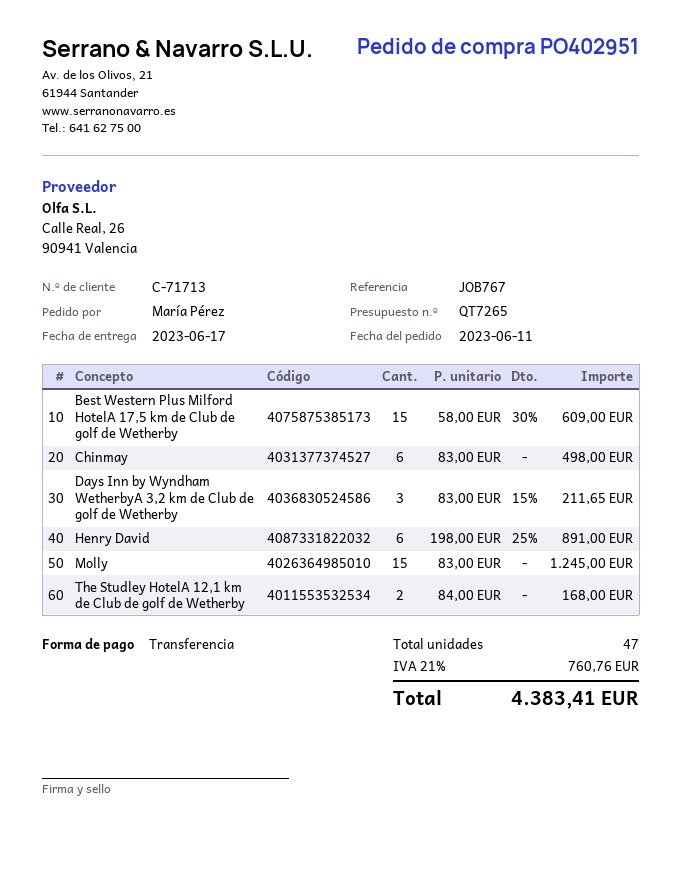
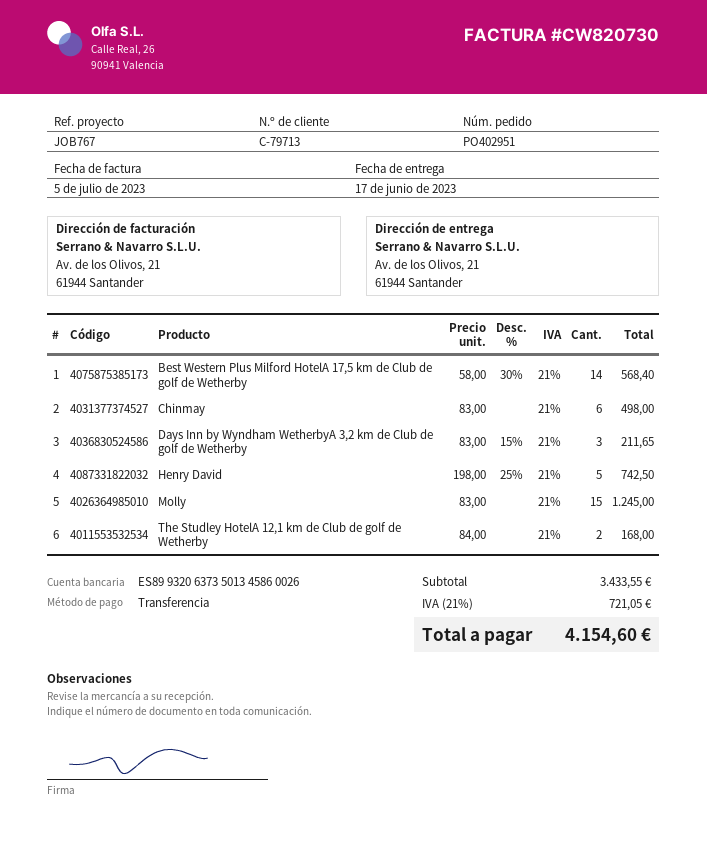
customer number: C-71713 -> C-79713
Best Western Plus Milford HotelA 17,5 km de Club de golf de Wetherby: 15 x 58.00 - 30% = 609.00 -> 14 x 58.00 - 30% = 568.40
Henry David: 6 x 198.00 - 25% = 891.00 -> 5 x 198.00 - 25% = 742.50
tax: 21% = 760.76 -> 21% = 721.05
total: 4383.41 -> 4154.60

